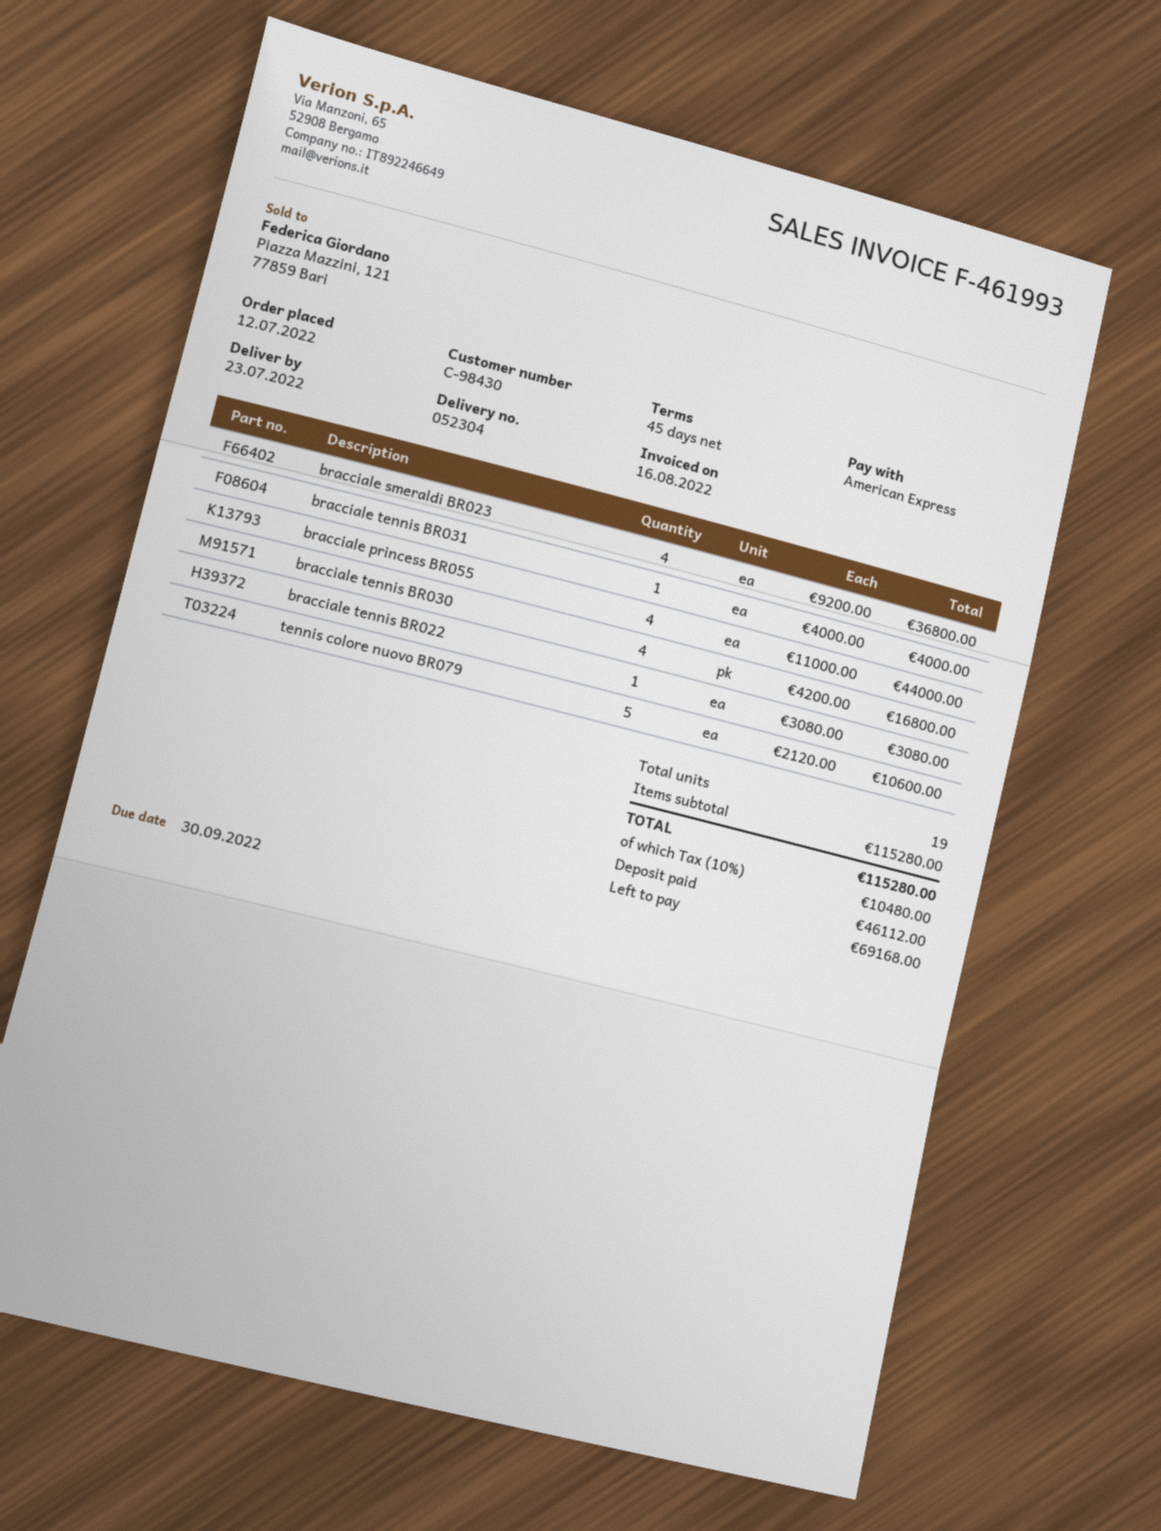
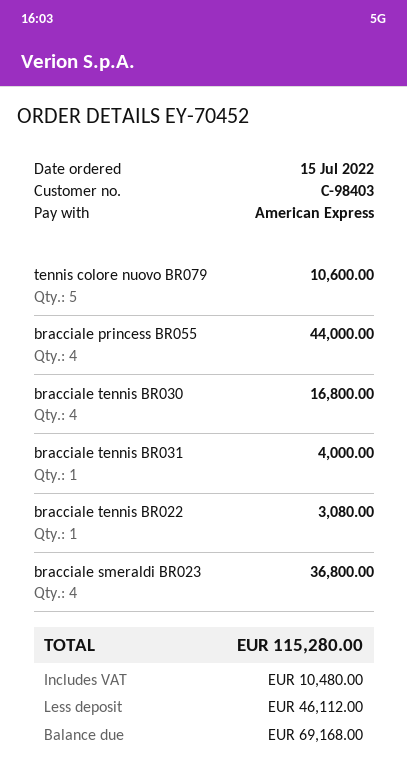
order date: 2022-07-12 -> 2022-07-15
customer number: C-98430 -> C-98403

